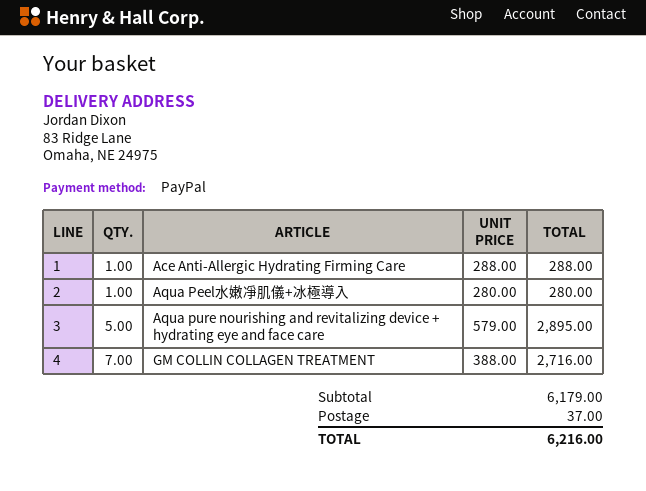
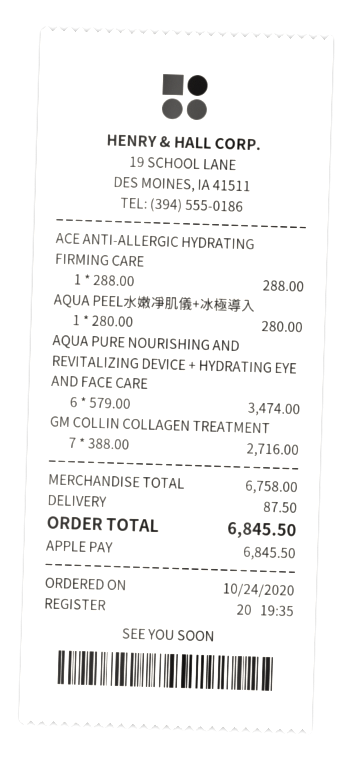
payment method: PayPal -> Apple Pay
Aqua pure nourishing and revitalizing device + hydrating eye and face care: 5 x 579.00 = 2895.00 -> 6 x 579.00 = 3474.00
subtotal: 6179.00 -> 6758.00
shipping: 37.00 -> 87.50
total: 6216.00 -> 6845.50

